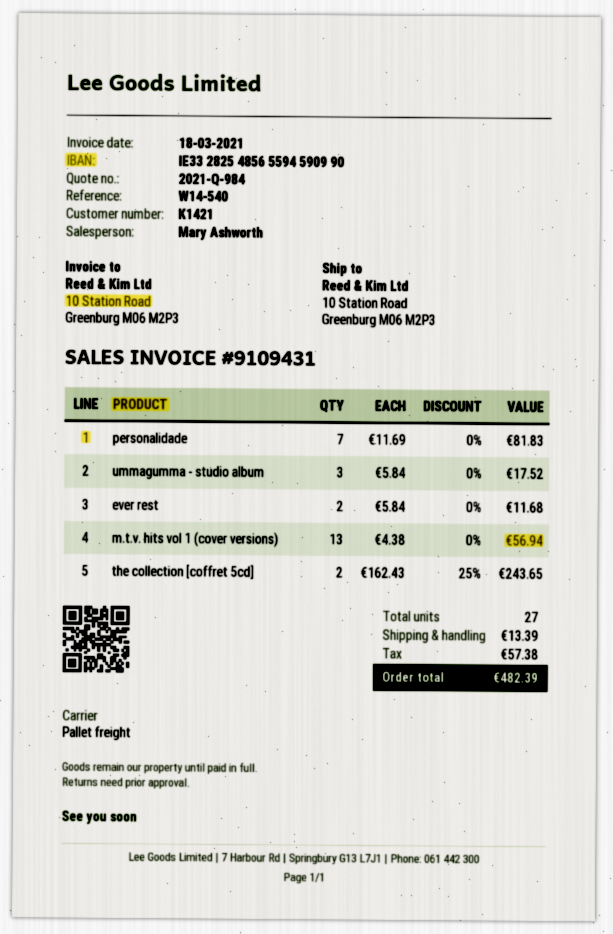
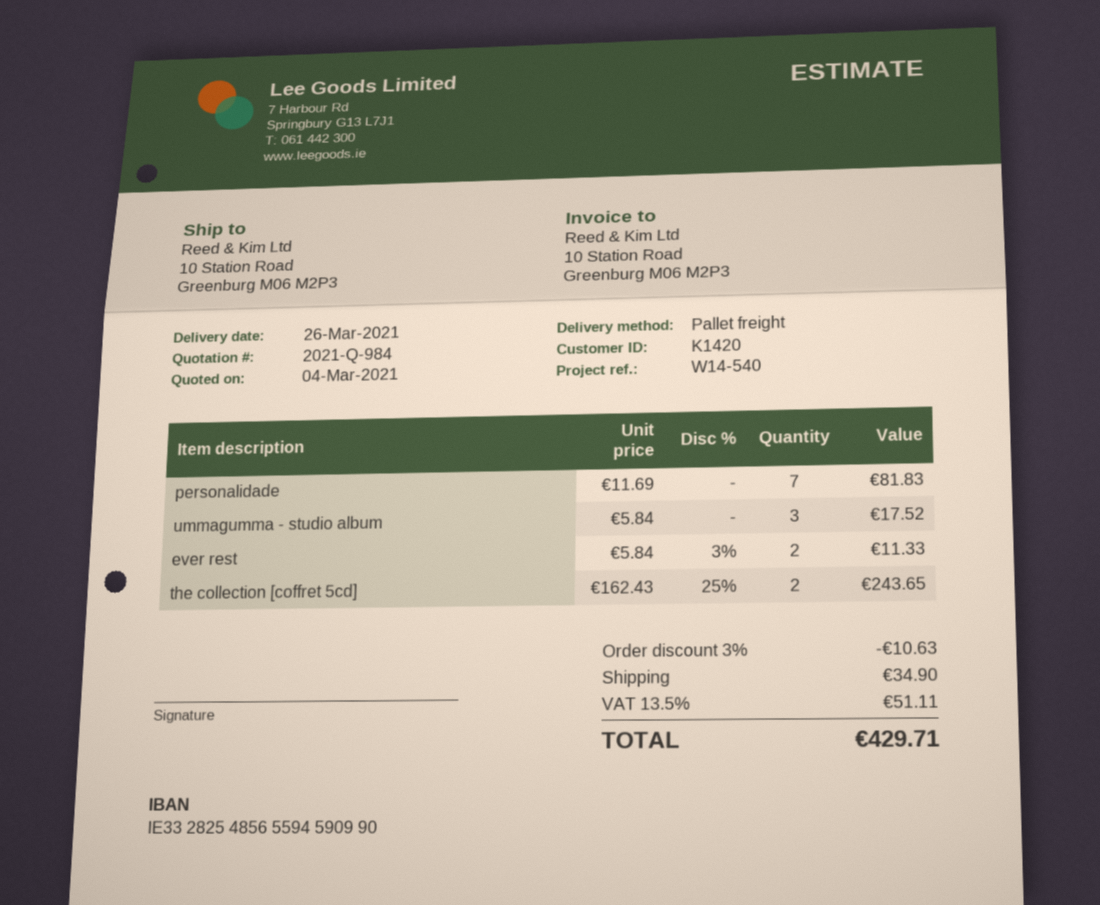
customer number: K1421 -> K1420
ever rest: 2 x 5.84 = 11.68 -> 2 x 5.84 - 3% = 11.33
m.t.v. hits vol 1 (cover versions): 13 x 4.38 = 56.94 -> none
discount: none -> 3% = 10.63
shipping: 13.39 -> 34.90
tax: 57.38 -> 51.11
total: 482.39 -> 429.71

